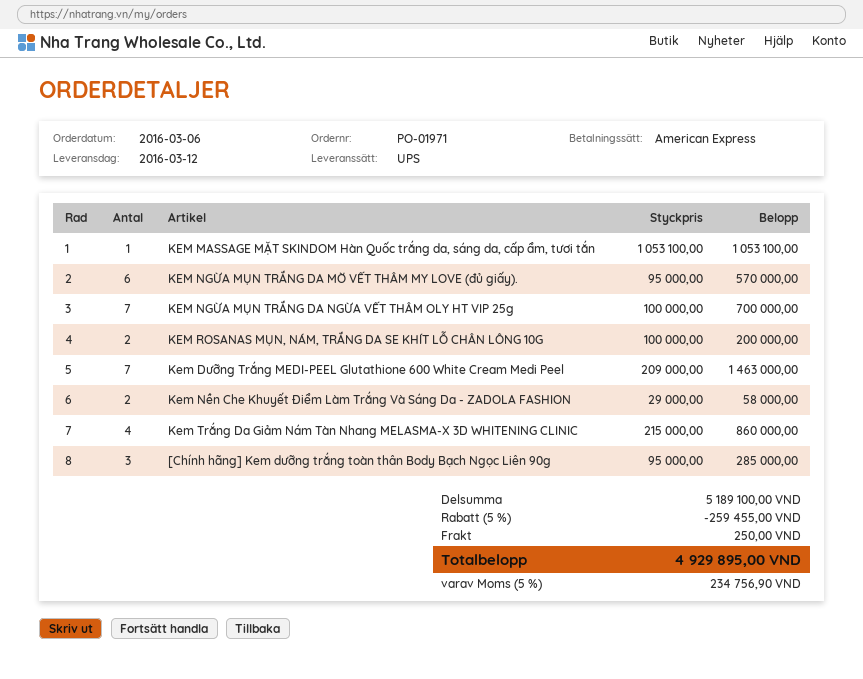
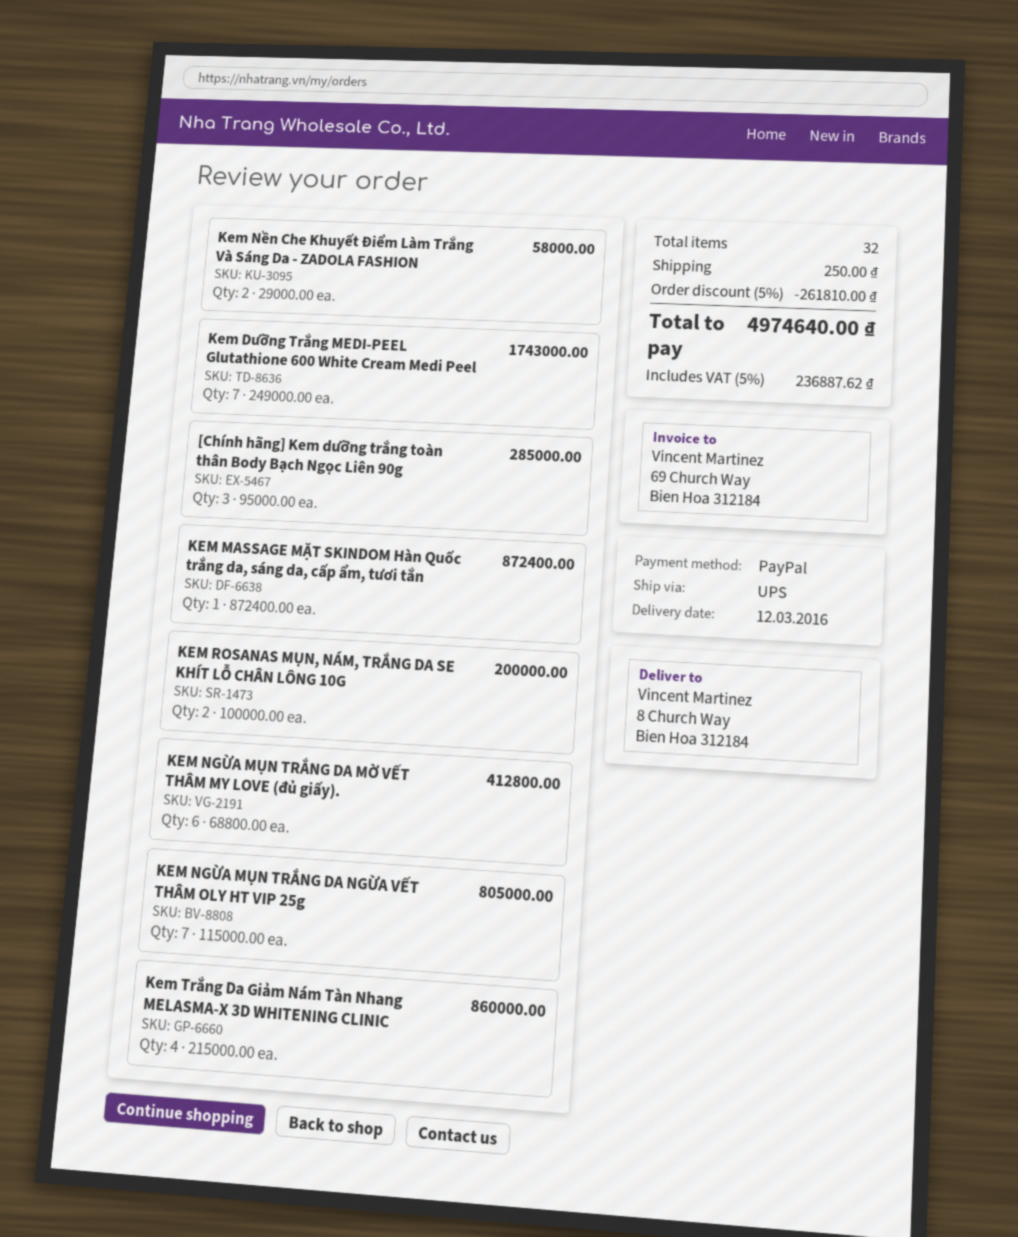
payment method: American Express -> PayPal
KEM MASSAGE MẶT SKINDOM Hàn Quốc trắng da, sáng da, cấp ẩm, tươi tắn: 1 x 1053100.00 = 1053100.00 -> 1 x 872400.00 = 872400.00
KEM NGỪA MỤN TRẮNG DA MỜ VẾT THÂM MY LOVE (đủ giấy).: 6 x 95000.00 = 570000.00 -> 6 x 68800.00 = 412800.00
KEM NGỪA MỤN TRẮNG DA NGỪA VẾT THÂM OLY HT VIP 25g: 7 x 100000.00 = 700000.00 -> 7 x 115000.00 = 805000.00
Kem Dưỡng Trắng MEDI-PEEL Glutathione 600 White Cream Medi Peel: 7 x 209000.00 = 1463000.00 -> 7 x 249000.00 = 1743000.00
discount: 5% = 259455.00 -> 5% = 261810.00
tax: 5% = 234756.90 -> 5% = 236887.62
total: 4929895.00 -> 4974640.00

